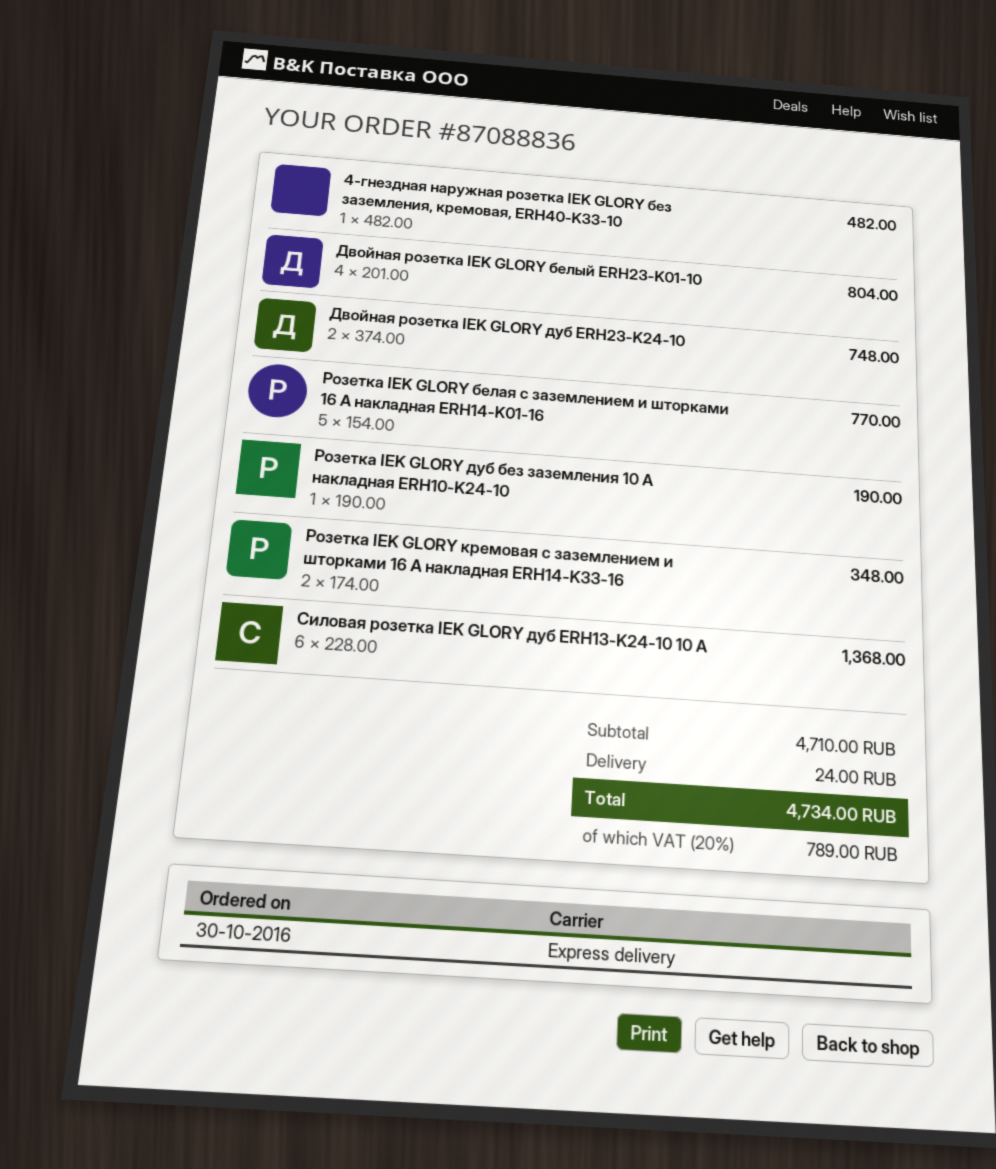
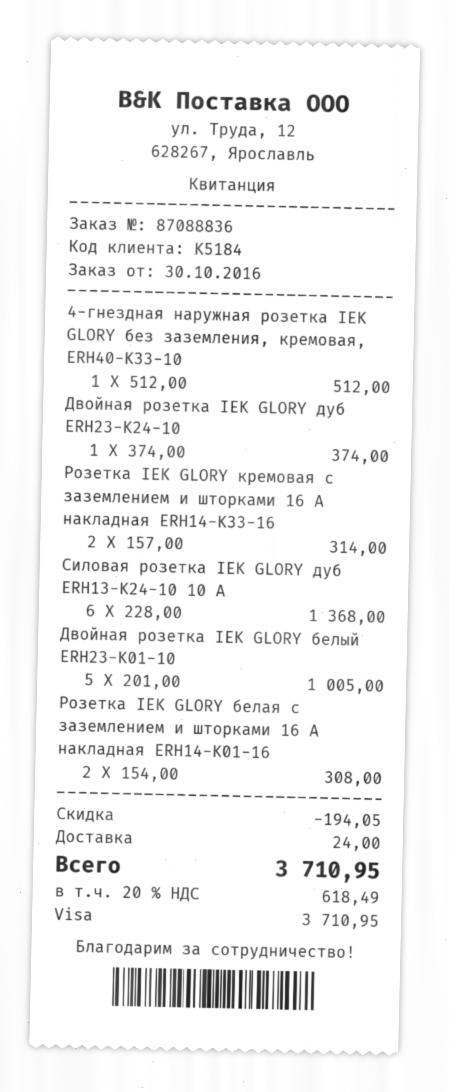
4-гнездная наружная розетка IEK GLORY без заземления, кремовая, ERH40-K33-10: 1 x 482.00 = 482.00 -> 1 x 512.00 = 512.00
Двойная розетка IEK GLORY белый ERH23-K01-10: 4 x 201.00 = 804.00 -> 5 x 201.00 = 1005.00
Двойная розетка IEK GLORY дуб ERH23-K24-10: 2 x 374.00 = 748.00 -> 1 x 374.00 = 374.00
Розетка IEK GLORY белая с заземлением и шторками 16 А накладная ERH14-K01-16: 5 x 154.00 = 770.00 -> 2 x 154.00 = 308.00
Розетка IEK GLORY дуб без заземления 10 А накладная ERH10-K24-10: 1 x 190.00 = 190.00 -> none
Розетка IEK GLORY кремовая с заземлением и шторками 16 А накладная ERH14-K33-16: 2 x 174.00 = 348.00 -> 2 x 157.00 = 314.00
discount: none -> 194.05
tax: 20% = 789.00 -> 20% = 618.49
total: 4734.00 -> 3710.95

